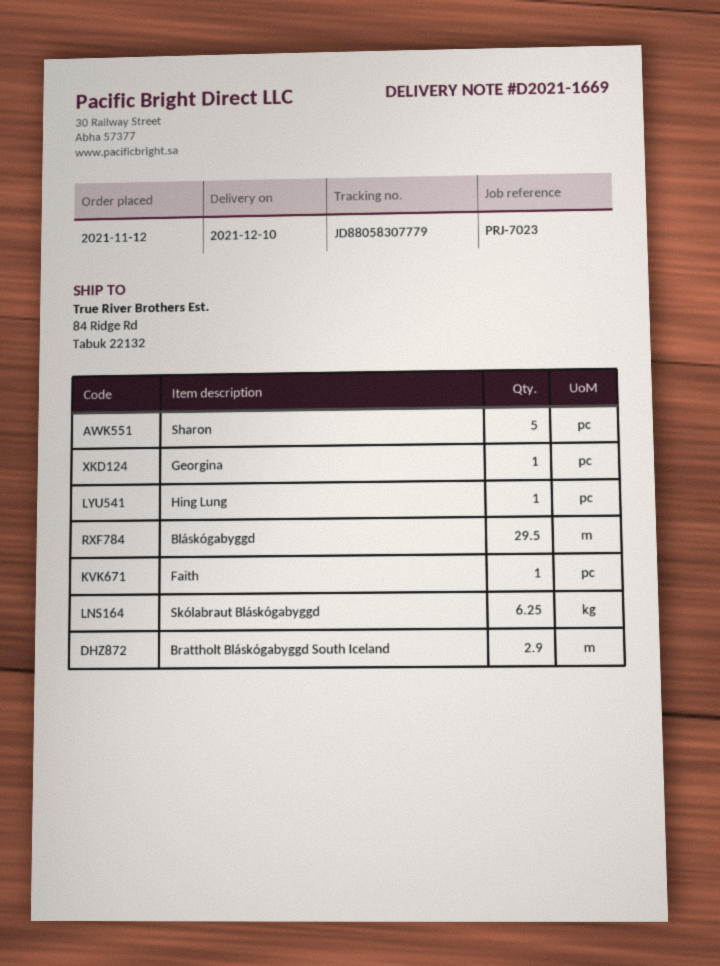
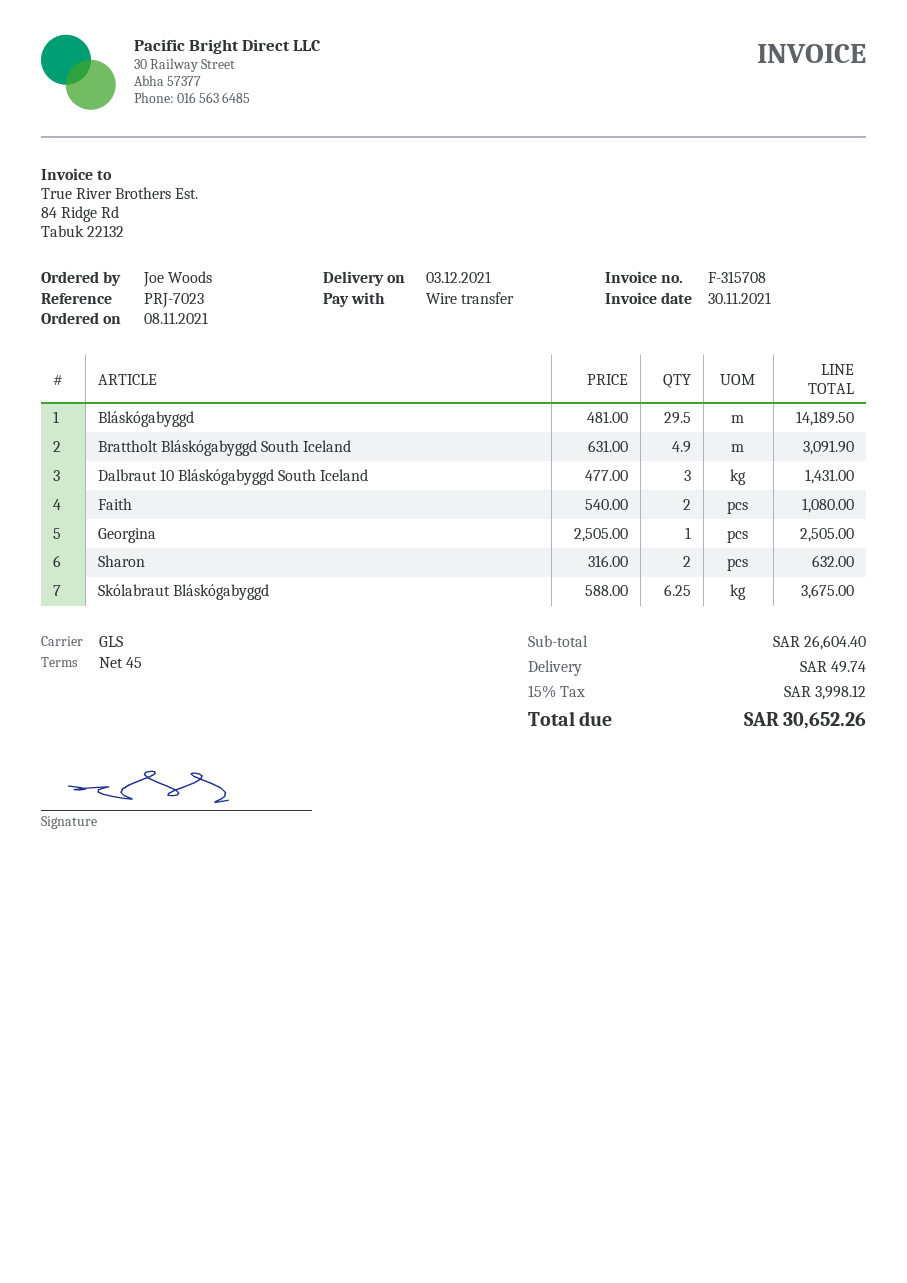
order date: 2021-11-12 -> 2021-11-08
delivery date: 2021-12-10 -> 2021-12-03
Sharon: 5 -> 2
Hing Lung: 1 -> none
Faith: 1 -> 2
Brattholt Bláskógabyggd South Iceland: 2.9 -> 4.9
Dalbraut 10 Bláskógabyggd South Iceland: none -> 3

